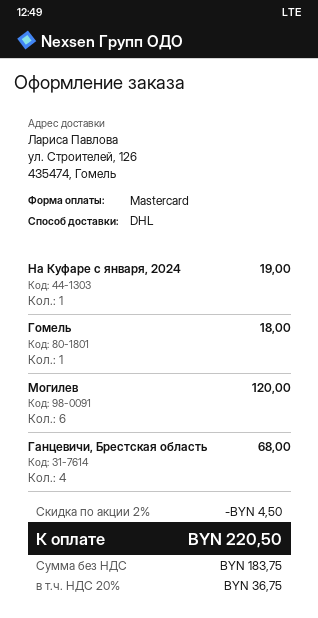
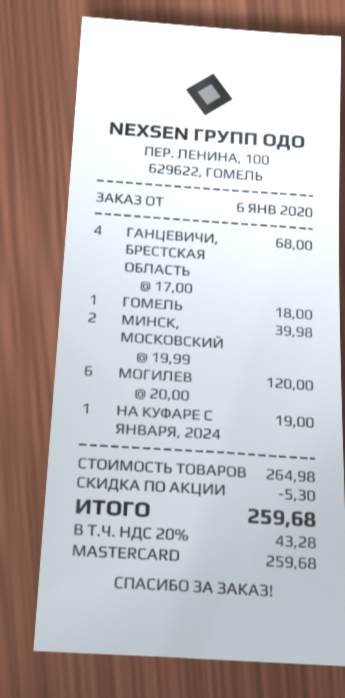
МИНСК, МОСКОВСКИЙ: none -> 2 for 39.98
discount: 4.50 -> 5.30
tax: 20% = 36.75 -> 20% = 43.28
total: 220.50 -> 259.68

